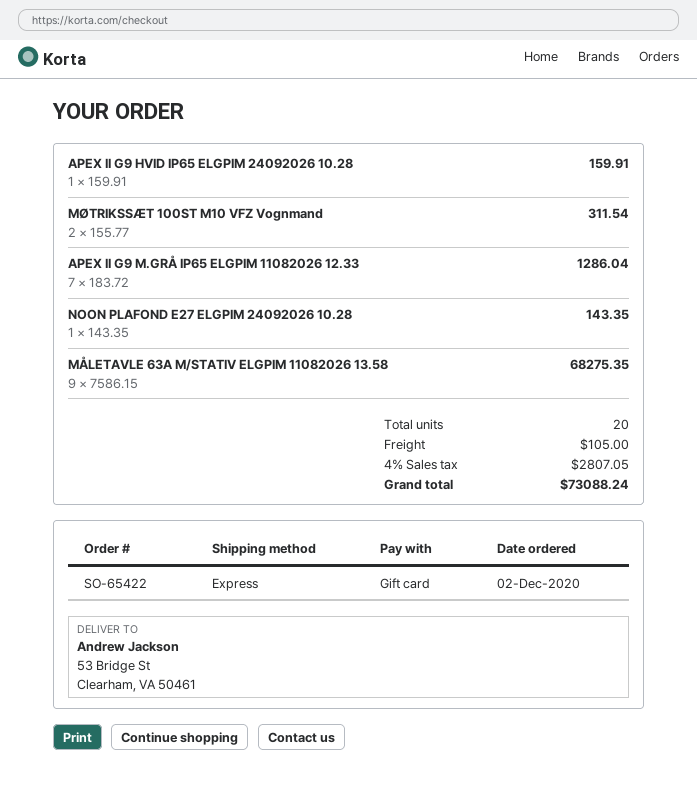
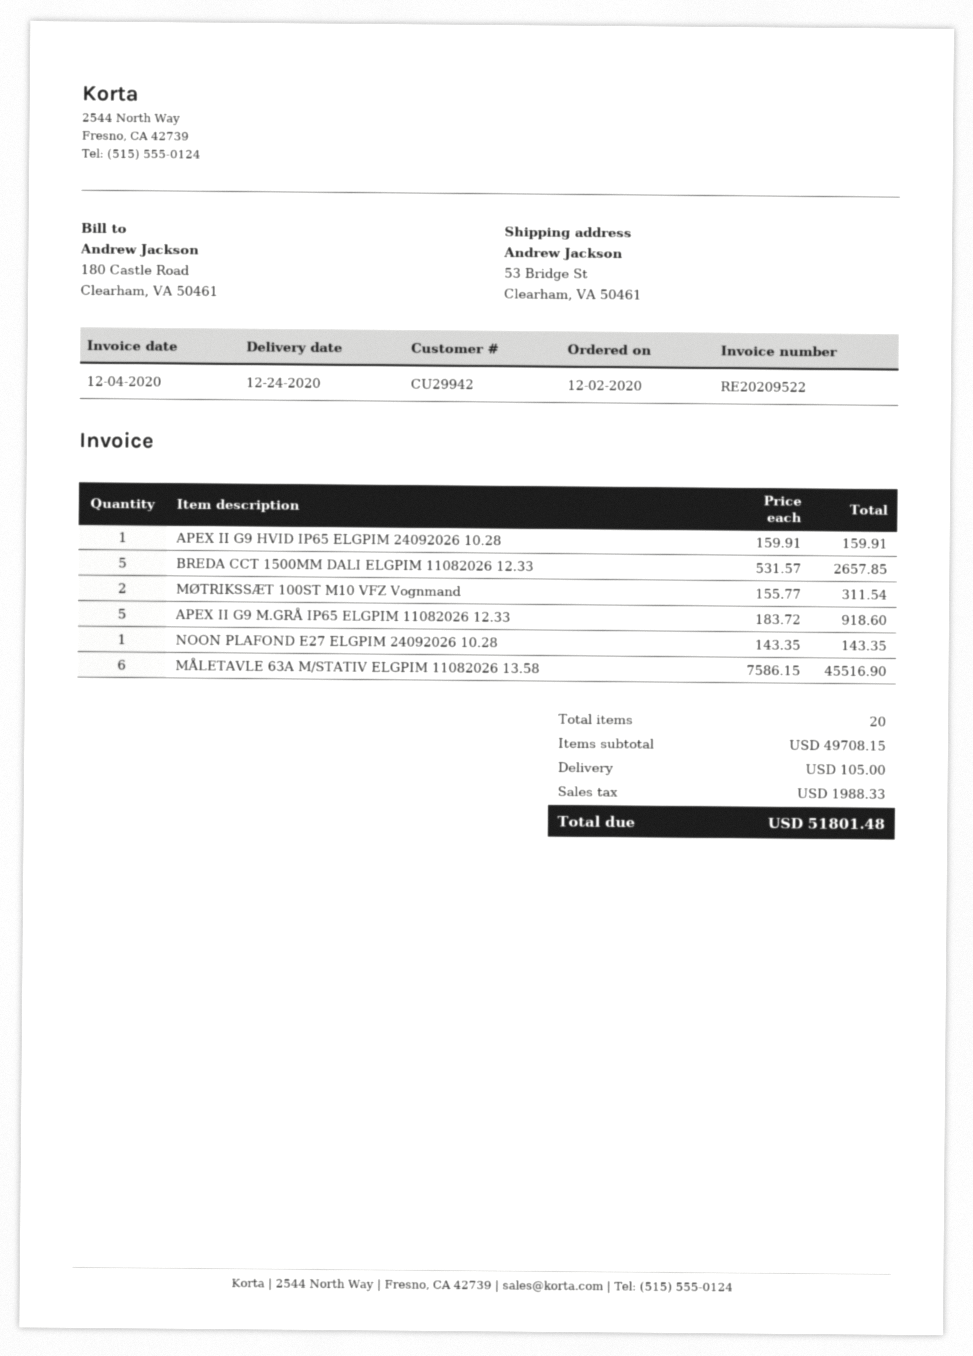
APEX II G9 M.GRÅ IP65 ELGPIM 11082026 12.33: 7 x 183.72 = 1286.04 -> 5 x 183.72 = 918.60
MÅLETAVLE 63A M/STATIV ELGPIM 11082026 13.58: 9 x 7586.15 = 68275.35 -> 6 x 7586.15 = 45516.90
BREDA CCT 1500MM DALI ELGPIM 11082026 12.33: none -> 5 x 531.57 = 2657.85
tax: 2807.05 -> 1988.33
total: 73088.24 -> 51801.48

